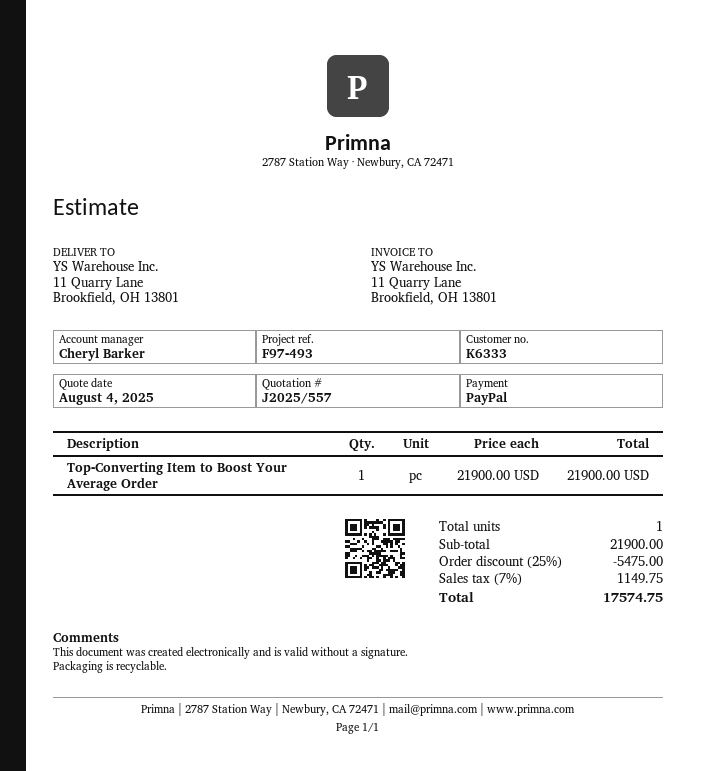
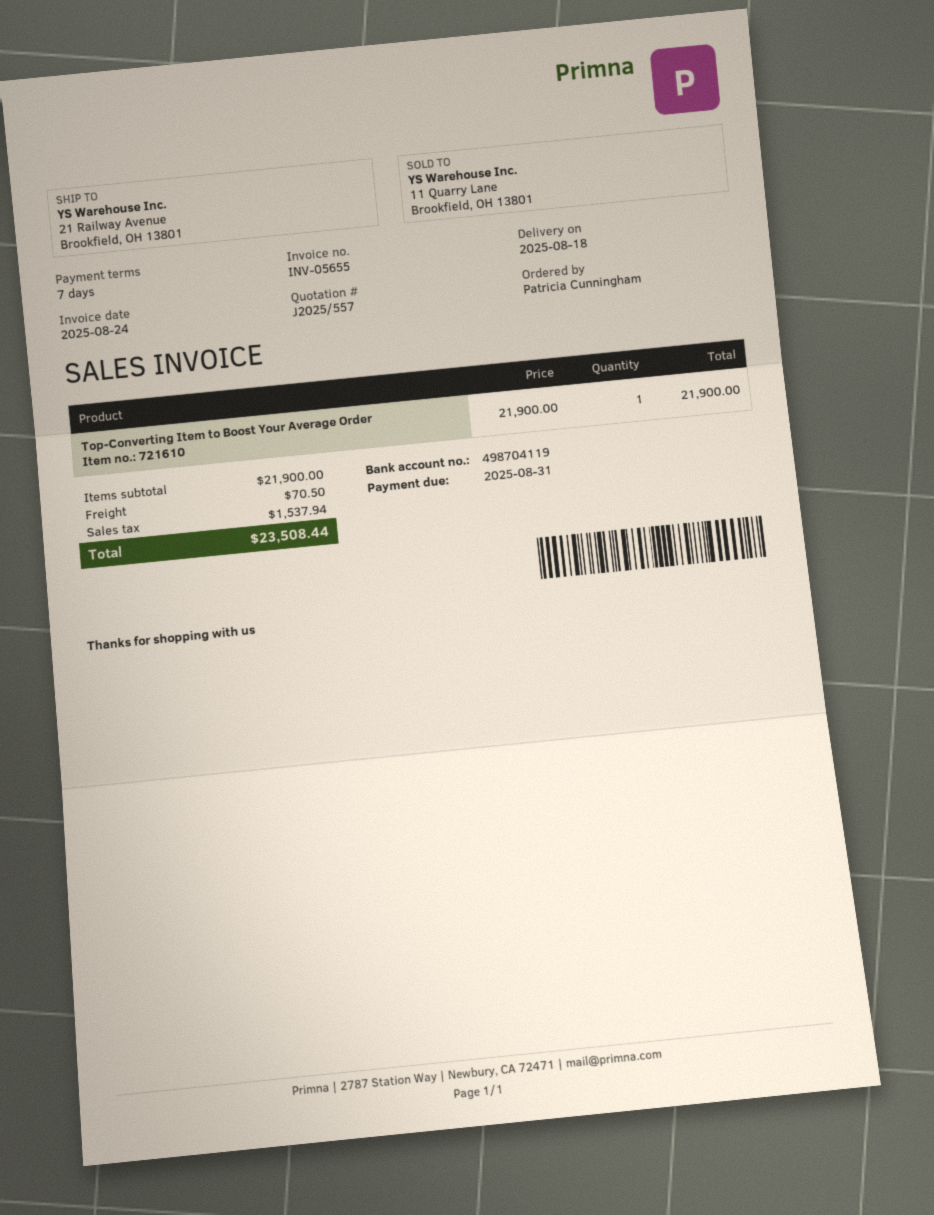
ship to: 11 Quarry Lane, Brookfield, OH 13801 -> 21 Railway Avenue, Brookfield, OH 13801
discount: 25% = 5475.00 -> none
shipping: none -> 70.50
tax: 1149.75 -> 1537.94
total: 17574.75 -> 23508.44

